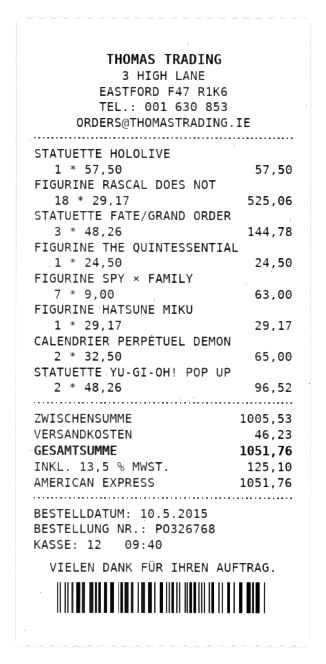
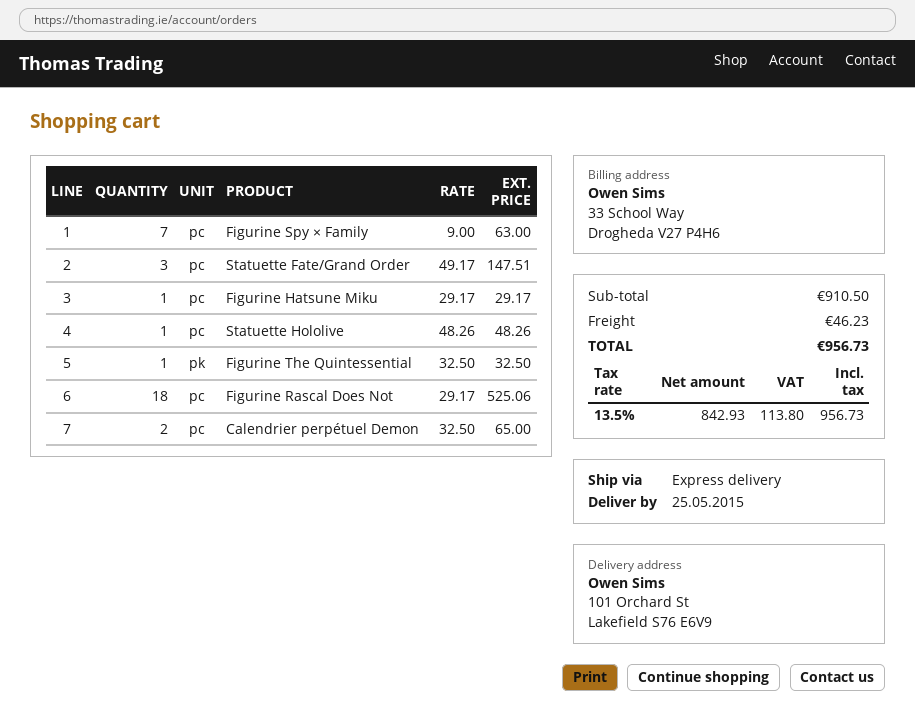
STATUETTE HOLOLIVE: 1 x 57.50 = 57.50 -> 1 x 48.26 = 48.26
STATUETTE FATE/GRAND ORDER: 3 x 48.26 = 144.78 -> 3 x 49.17 = 147.51
FIGURINE THE QUINTESSENTIAL: 1 x 24.50 = 24.50 -> 1 x 32.50 = 32.50
STATUETTE YU-GI-OH! POP UP: 2 x 48.26 = 96.52 -> none
subtotal: 1005.53 -> 910.50
tax: 13.5% = 125.10 -> 13.5% = 113.80
total: 1051.76 -> 956.73

